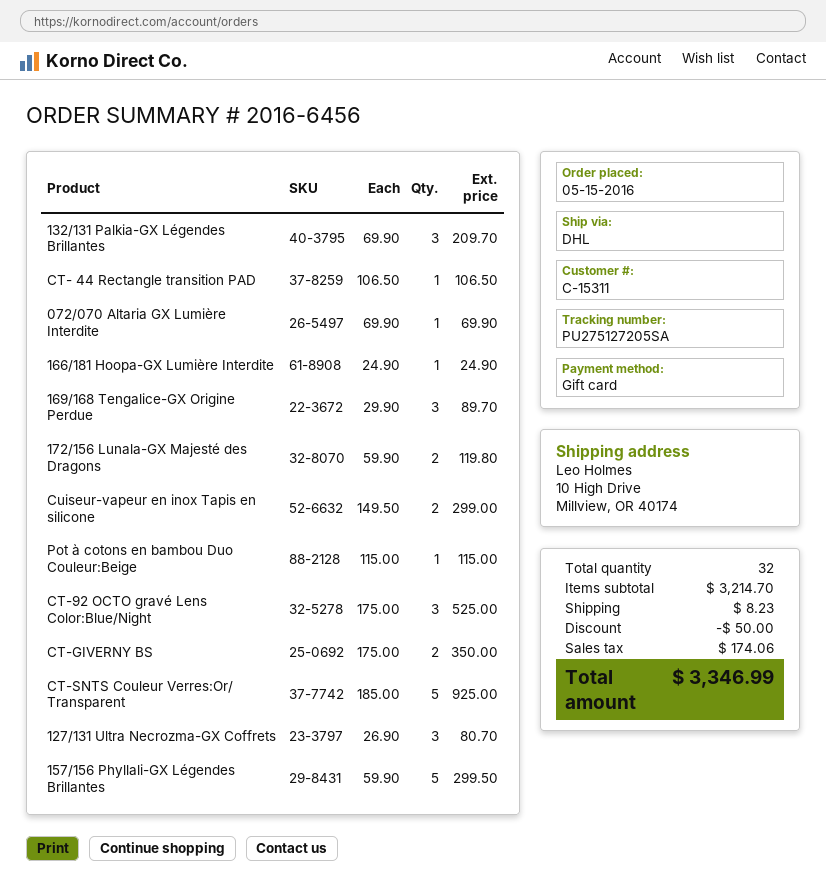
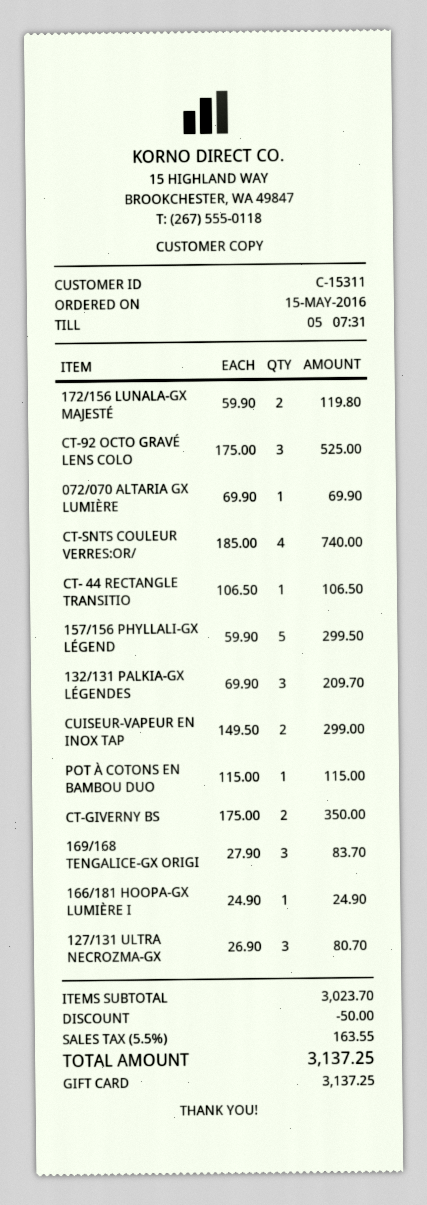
169/168 Tengalice-GX Origine Perdue: 3 x 29.90 = 89.70 -> 3 x 27.90 = 83.70
CT-SNTS Couleur Verres:Or/ Transparent: 5 x 185.00 = 925.00 -> 4 x 185.00 = 740.00
subtotal: 3214.70 -> 3023.70
shipping: 8.23 -> none
tax: 174.06 -> 163.55
total: 3346.99 -> 3137.25

